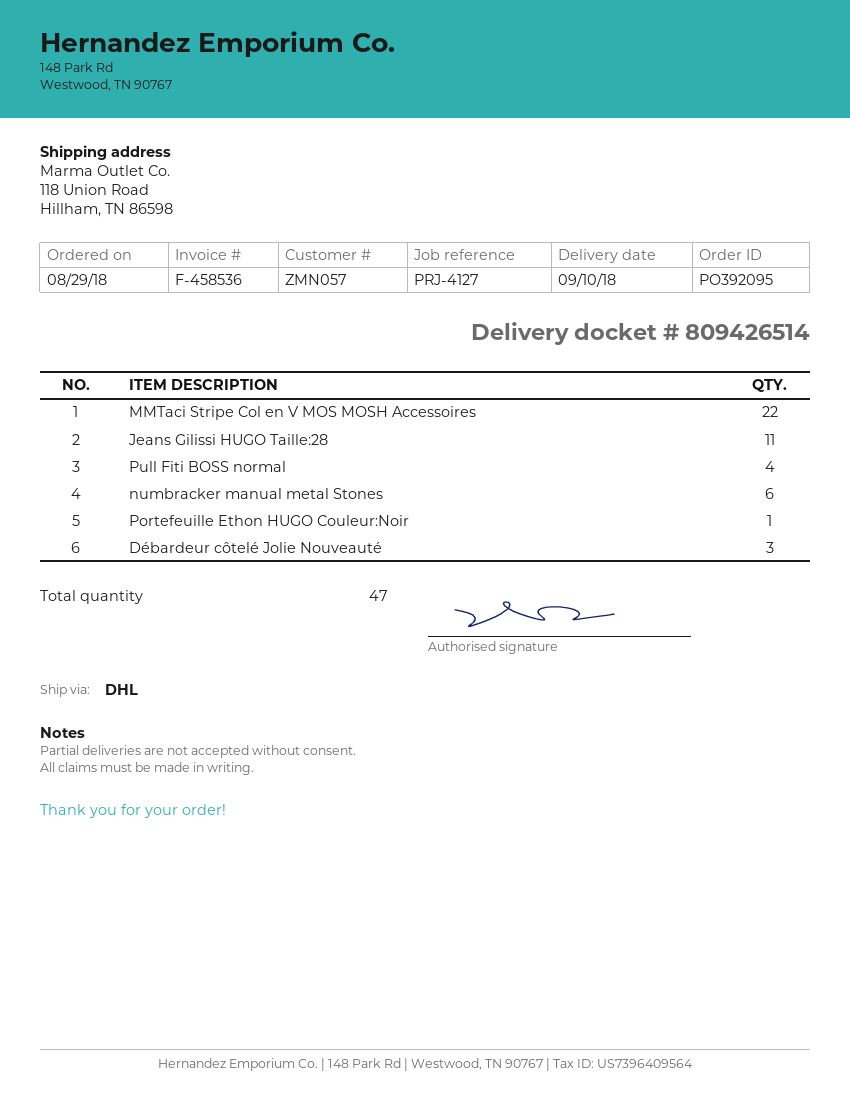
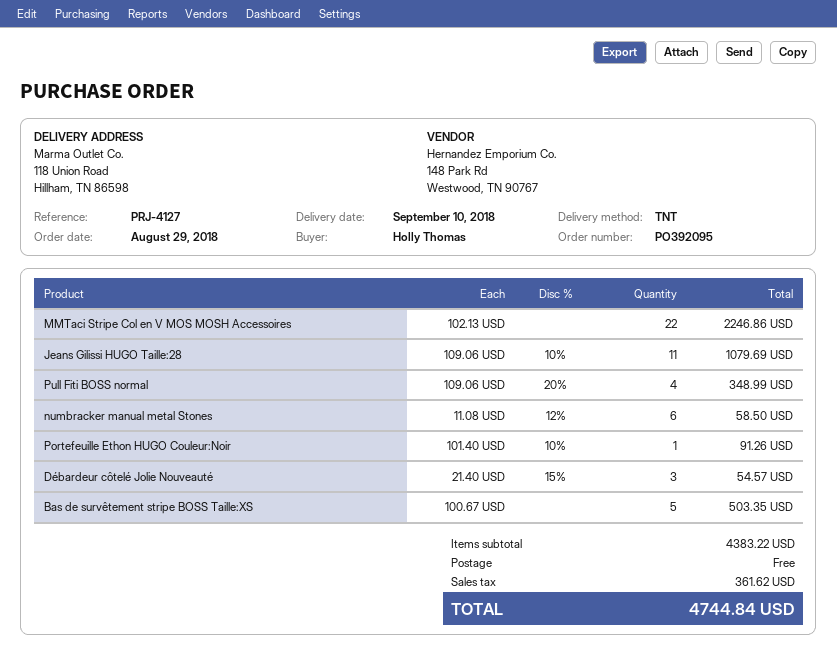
shipping method: DHL -> TNT
Bas de survêtement stripe BOSS Taille:XS: none -> 5

